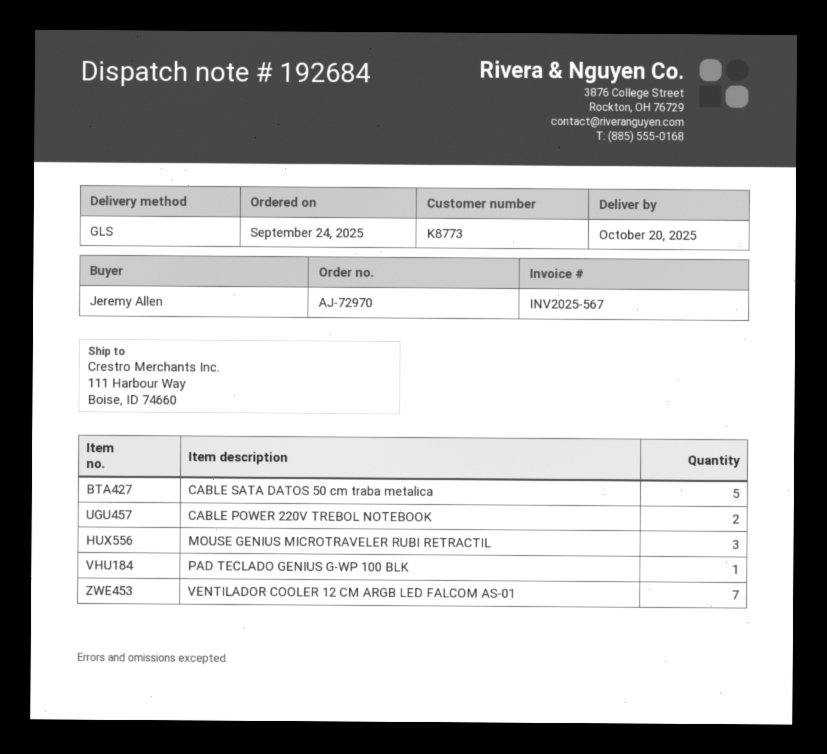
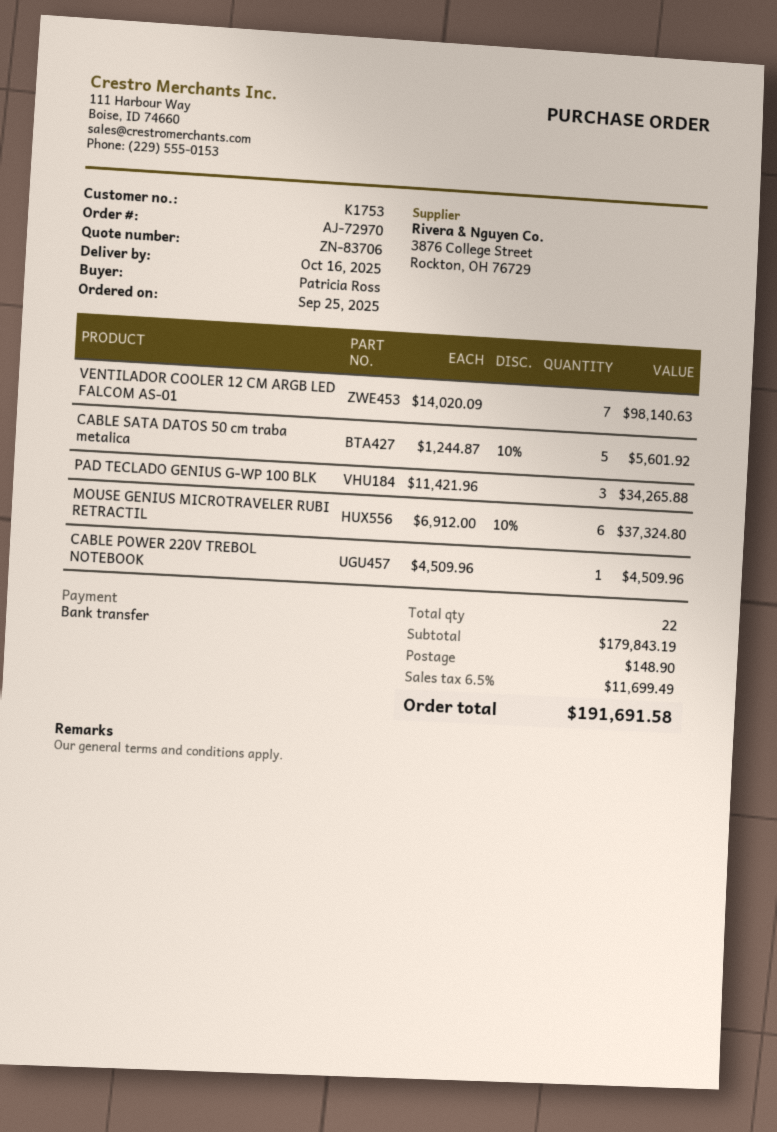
order date: 2025-09-24 -> 2025-09-25
delivery date: 2025-10-20 -> 2025-10-16
customer number: K8773 -> K1753
ordered by: Jeremy Allen -> Patricia Ross
CABLE POWER 220V TREBOL NOTEBOOK: 2 -> 1
MOUSE GENIUS MICROTRAVELER RUBI RETRACTIL: 3 -> 6
PAD TECLADO GENIUS G-WP 100 BLK: 1 -> 3

